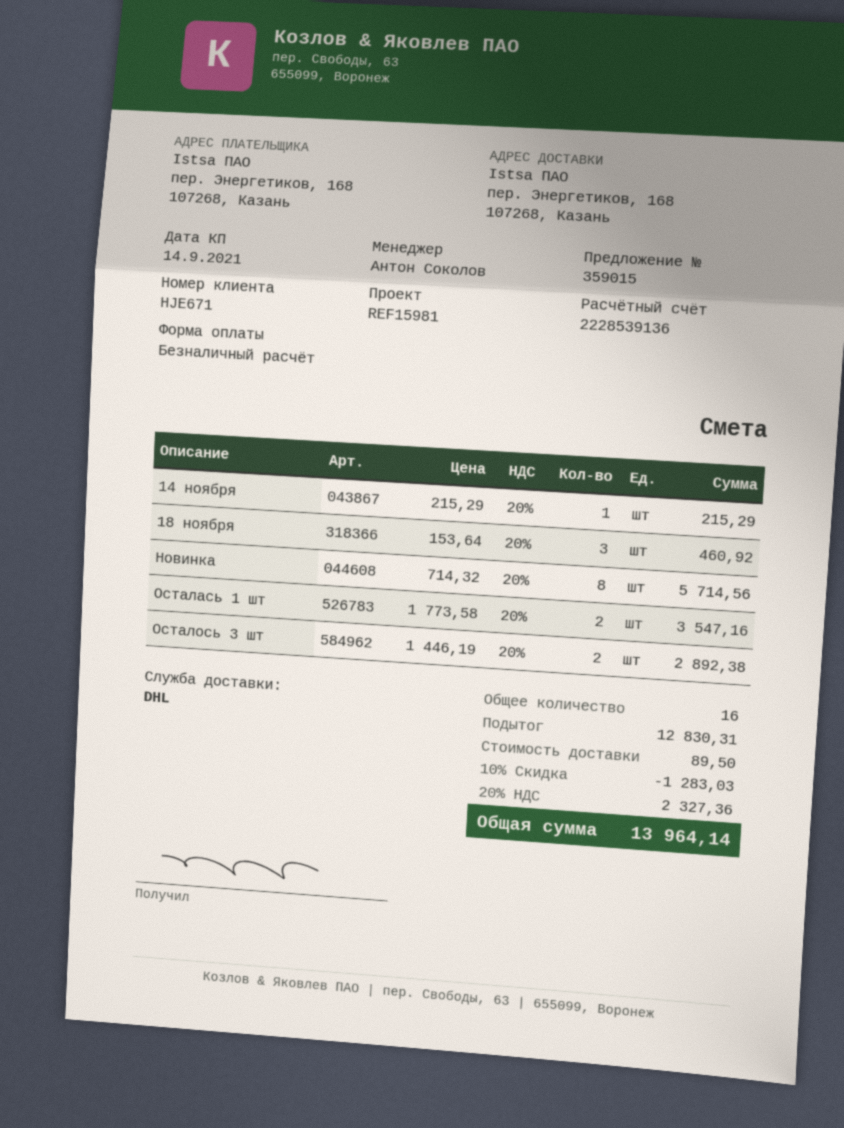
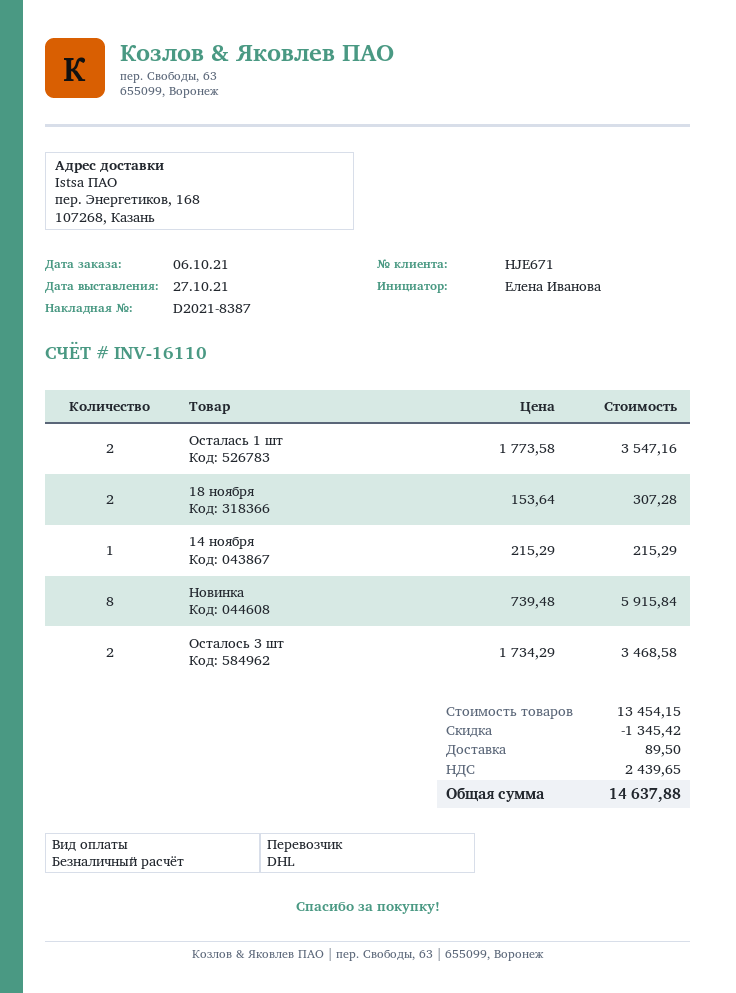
18 ноября: 3 x 153.64 = 460.92 -> 2 x 153.64 = 307.28
Новинка: 8 x 714.32 = 5714.56 -> 8 x 739.48 = 5915.84
Осталось 3 шт: 2 x 1446.19 = 2892.38 -> 2 x 1734.29 = 3468.58
subtotal: 12830.31 -> 13454.15
discount: 1283.03 -> 1345.42
tax: 2327.36 -> 2439.65
total: 13964.14 -> 14637.88

